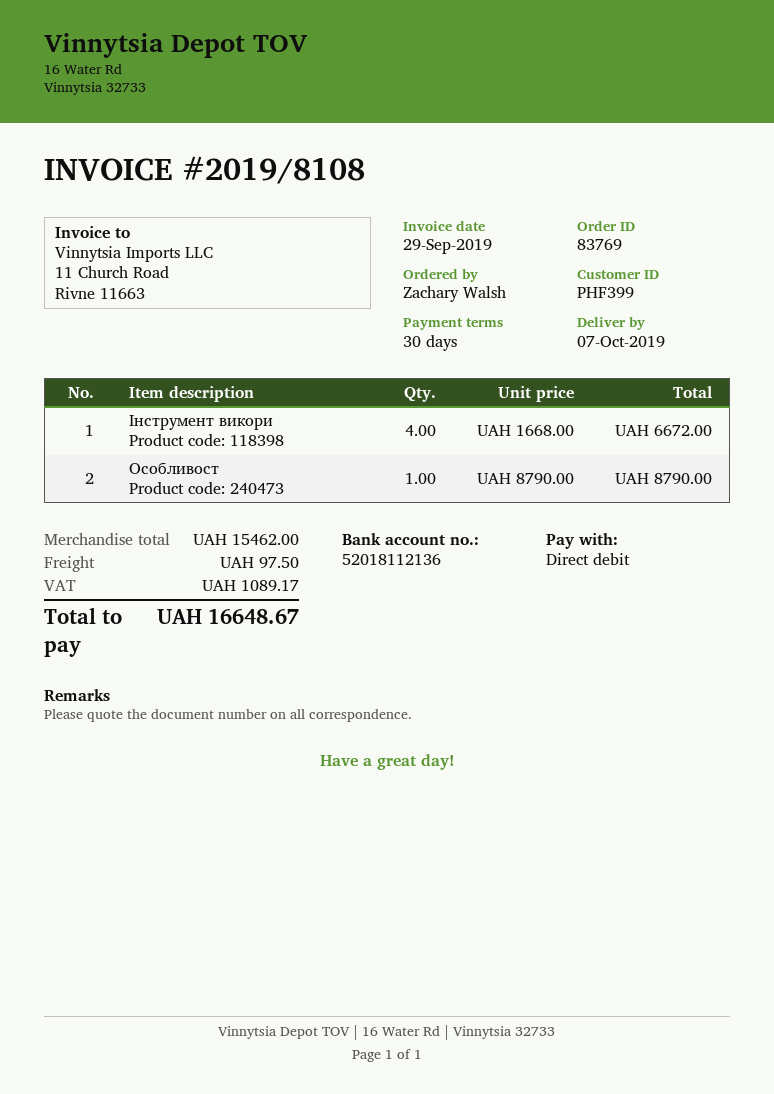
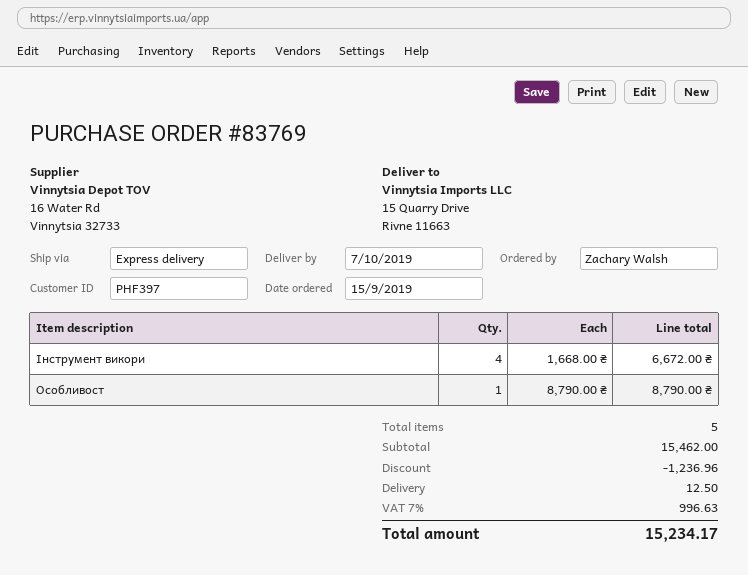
customer number: PHF399 -> PHF397
discount: none -> 1236.96
shipping: 97.50 -> 12.50
tax: 1089.17 -> 996.63
total: 16648.67 -> 15234.17

